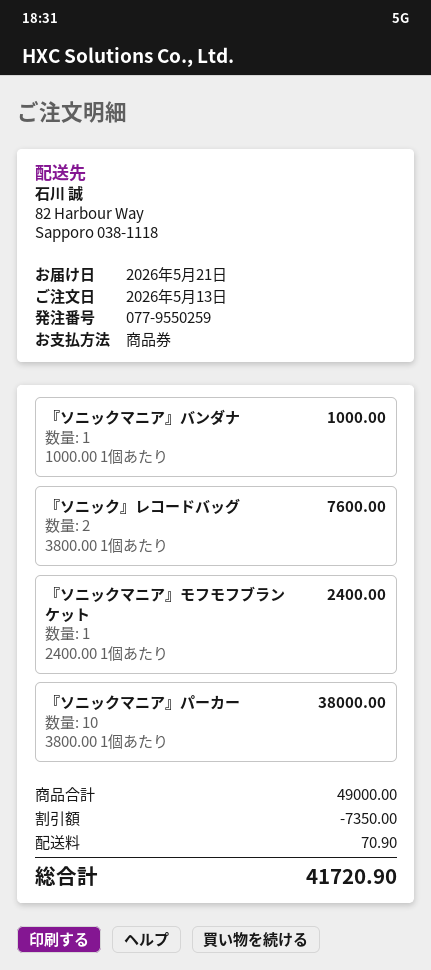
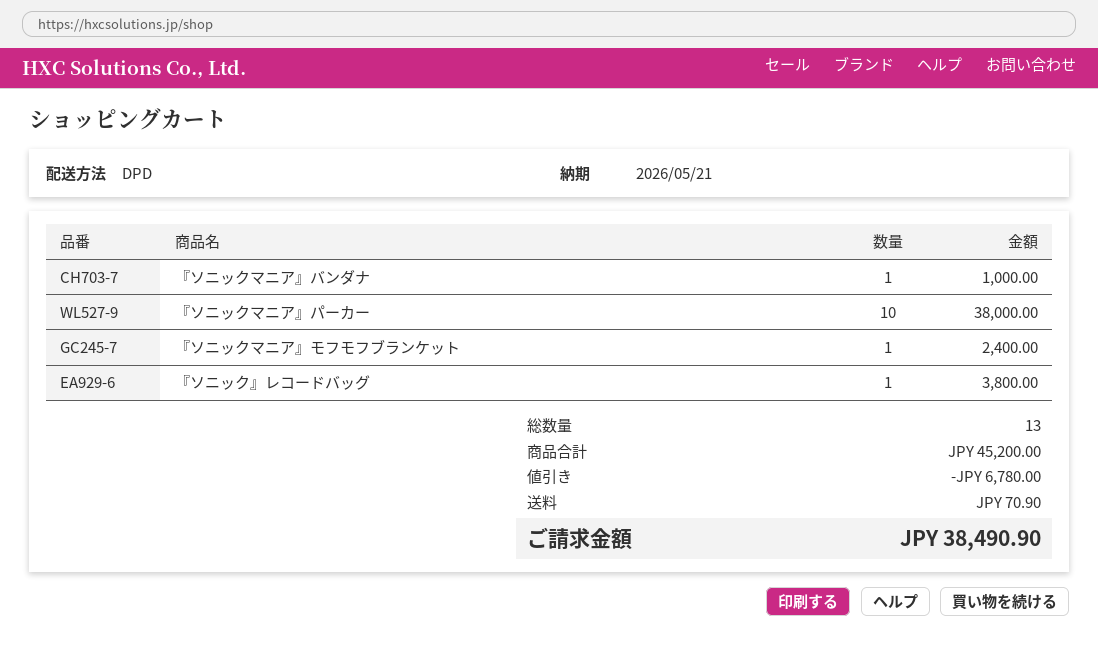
『ソニック』レコードバッグ: 2 for 7600.00 -> 1 for 3800.00
subtotal: 49000.00 -> 45200.00
discount: 7350.00 -> 6780.00
total: 41720.90 -> 38490.90

